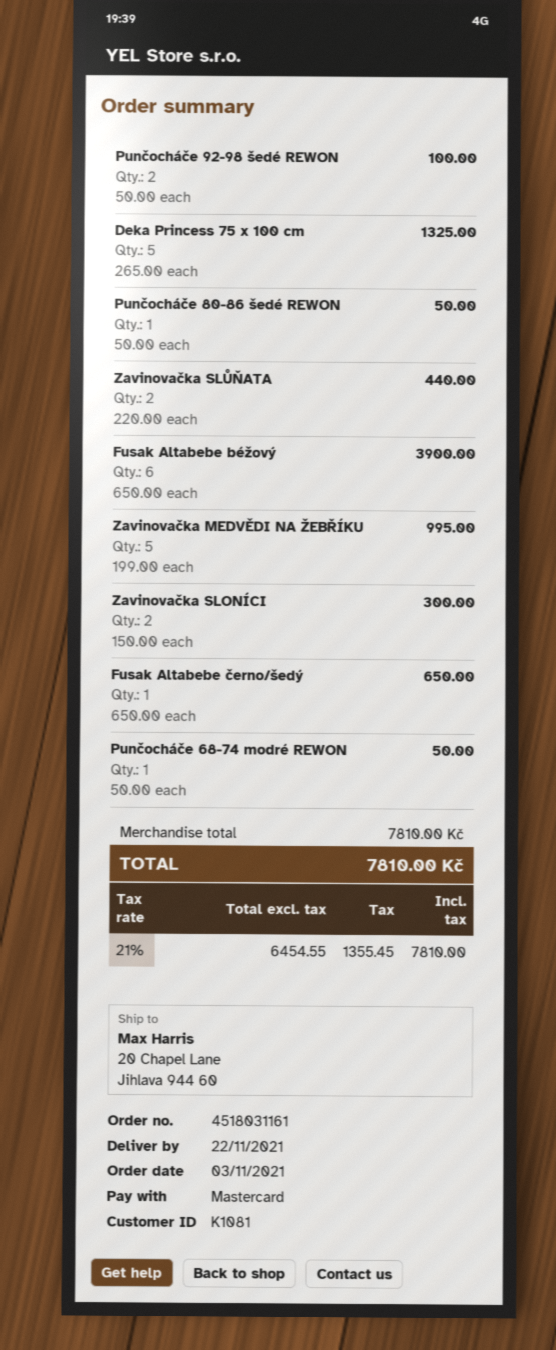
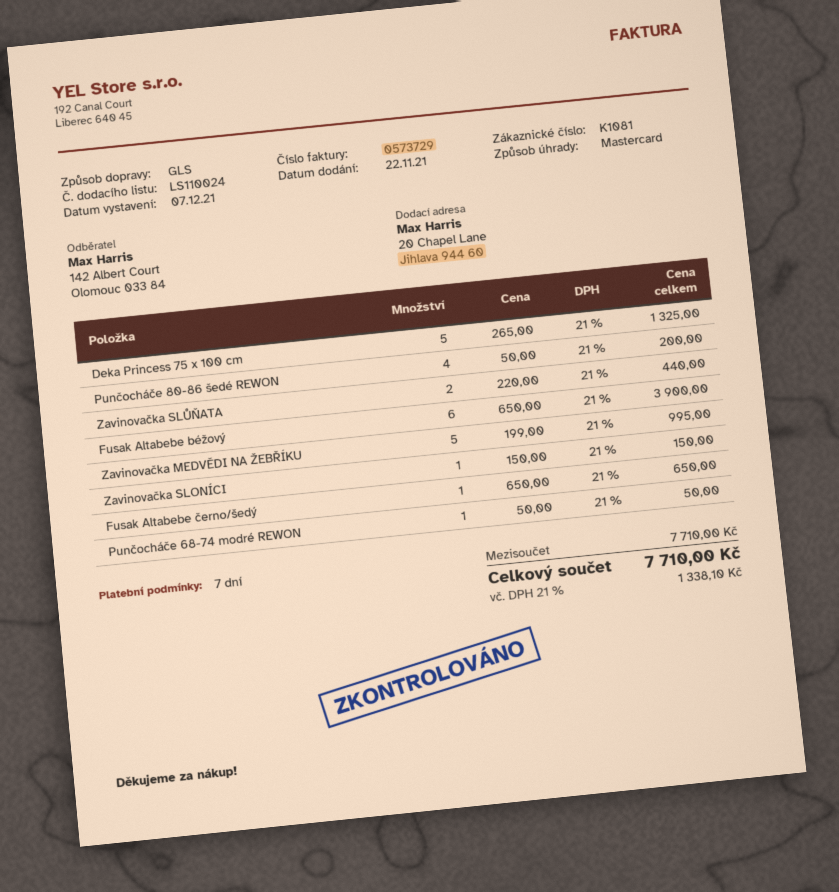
Punčocháče 92-98 šedé REWON: 2 x 50.00 = 100.00 -> none
Punčocháče 80-86 šedé REWON: 1 x 50.00 = 50.00 -> 4 x 50.00 = 200.00
Zavinovačka SLONÍCI: 2 x 150.00 = 300.00 -> 1 x 150.00 = 150.00
subtotal: 7810.00 -> 7710.00
tax: 21% = 1355.45 -> 21% = 1338.10
total: 7810.00 -> 7710.00

